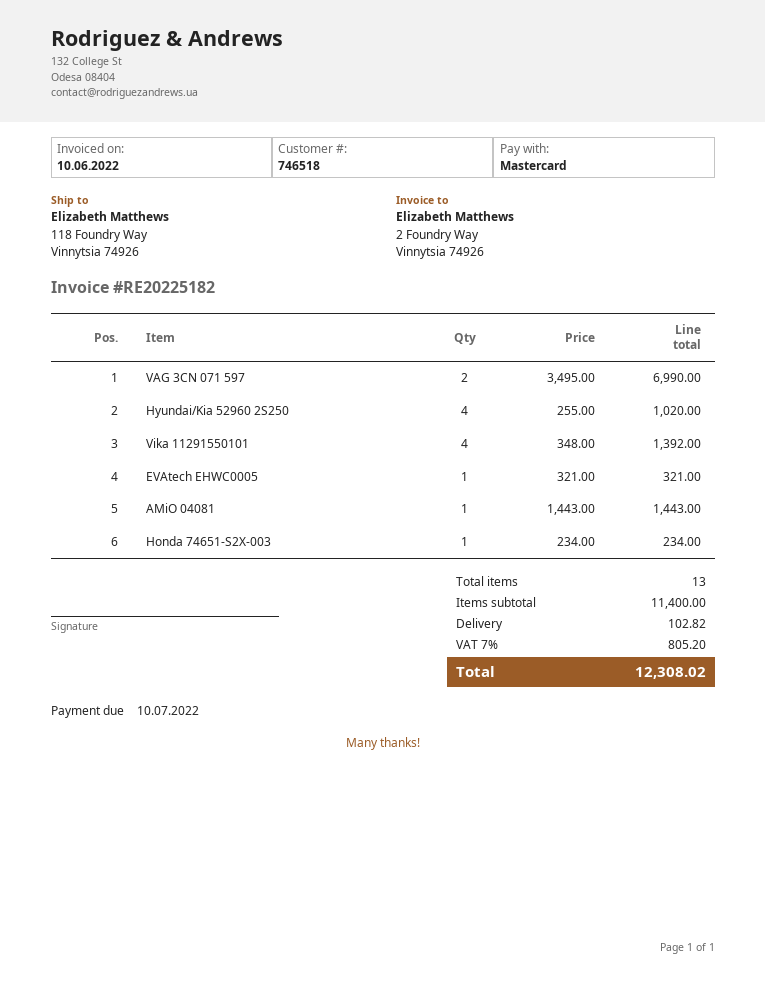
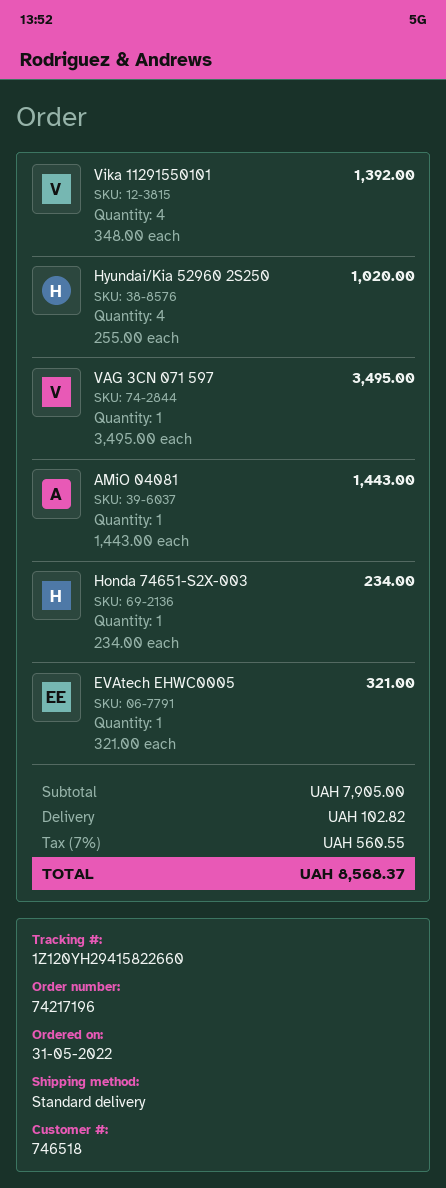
VAG 3CN 071 597: 2 x 3495.00 = 6990.00 -> 1 x 3495.00 = 3495.00
subtotal: 11400.00 -> 7905.00
tax: 7% = 805.20 -> 7% = 560.55
total: 12308.02 -> 8568.37

